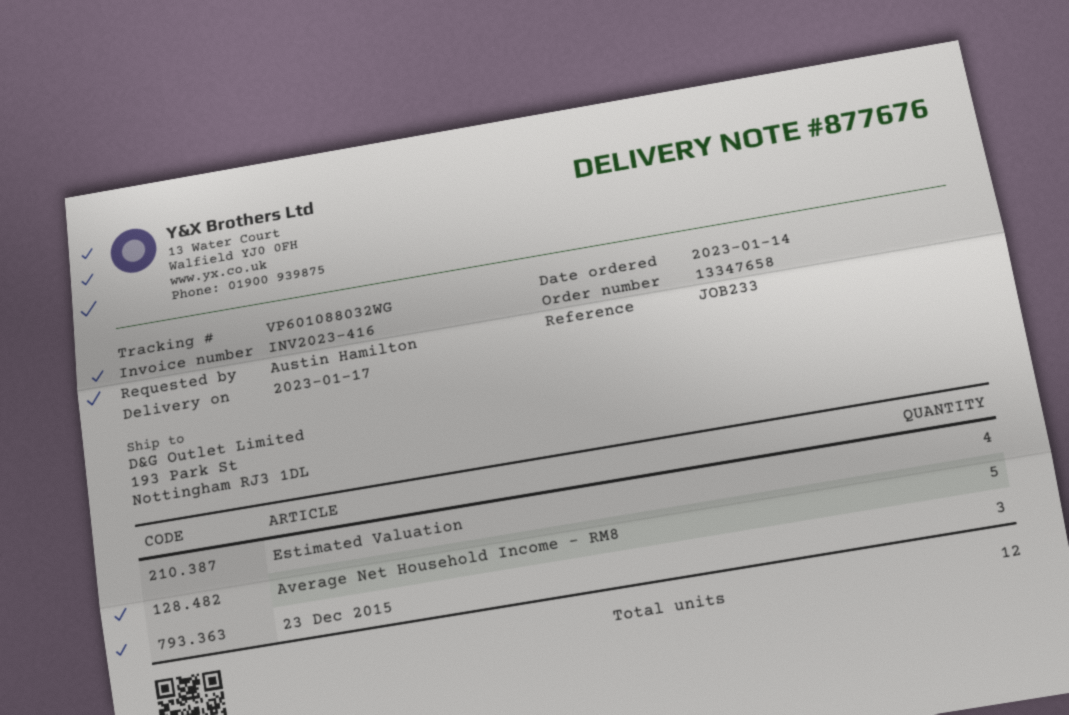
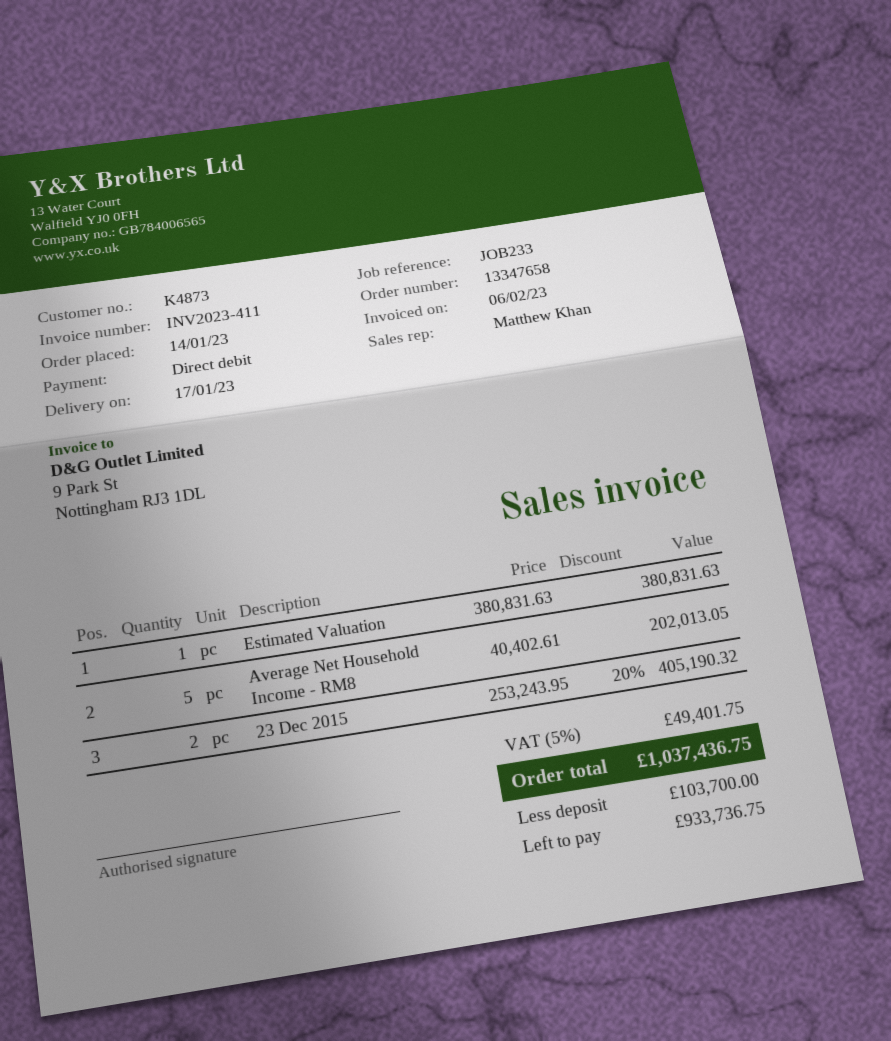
invoice number: INV2023-416 -> INV2023-411
Estimated Valuation: 4 -> 1
23 Dec 2015: 3 -> 2

